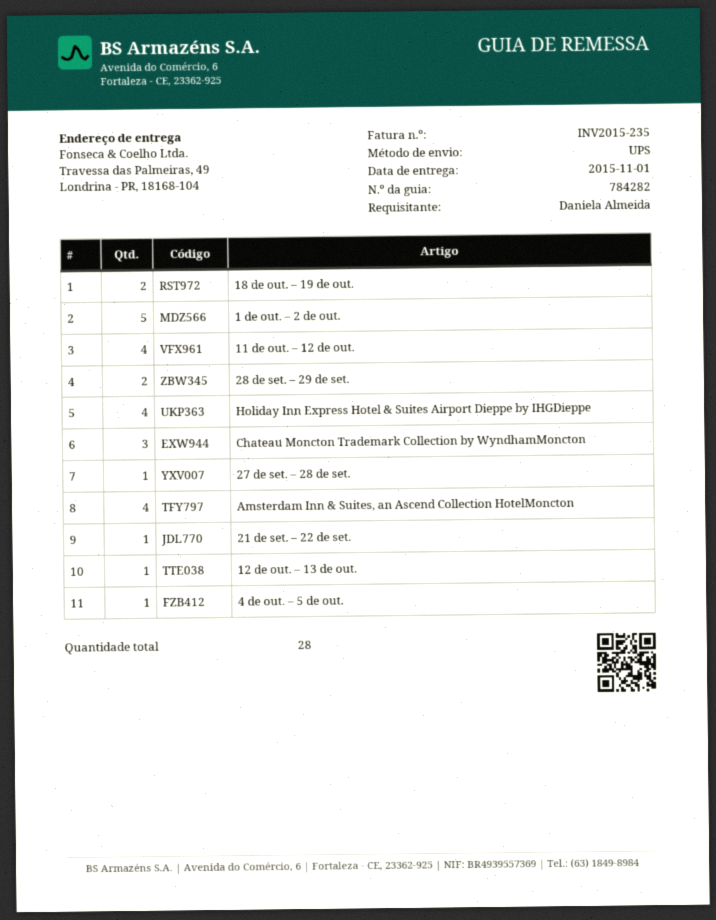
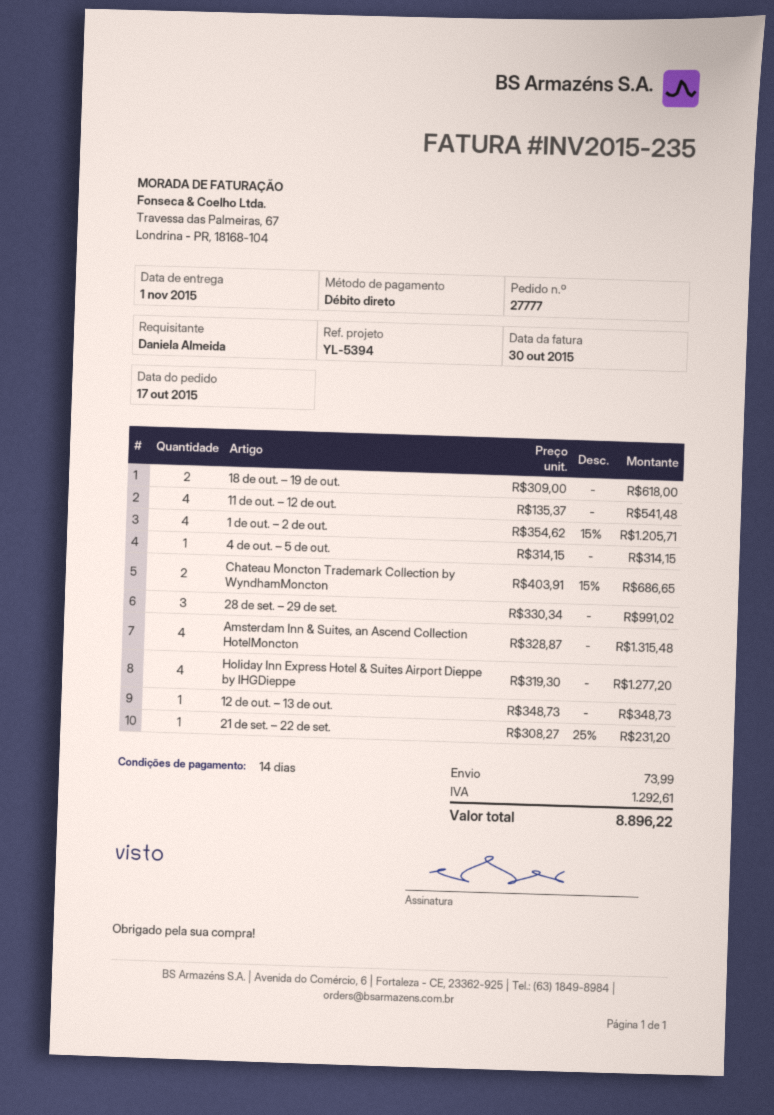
1 de out. – 2 de out.: 5 -> 4
28 de set. – 29 de set.: 2 -> 3
Chateau Moncton Trademark Collection by WyndhamMoncton: 3 -> 2
27 de set. – 28 de set.: 1 -> none

